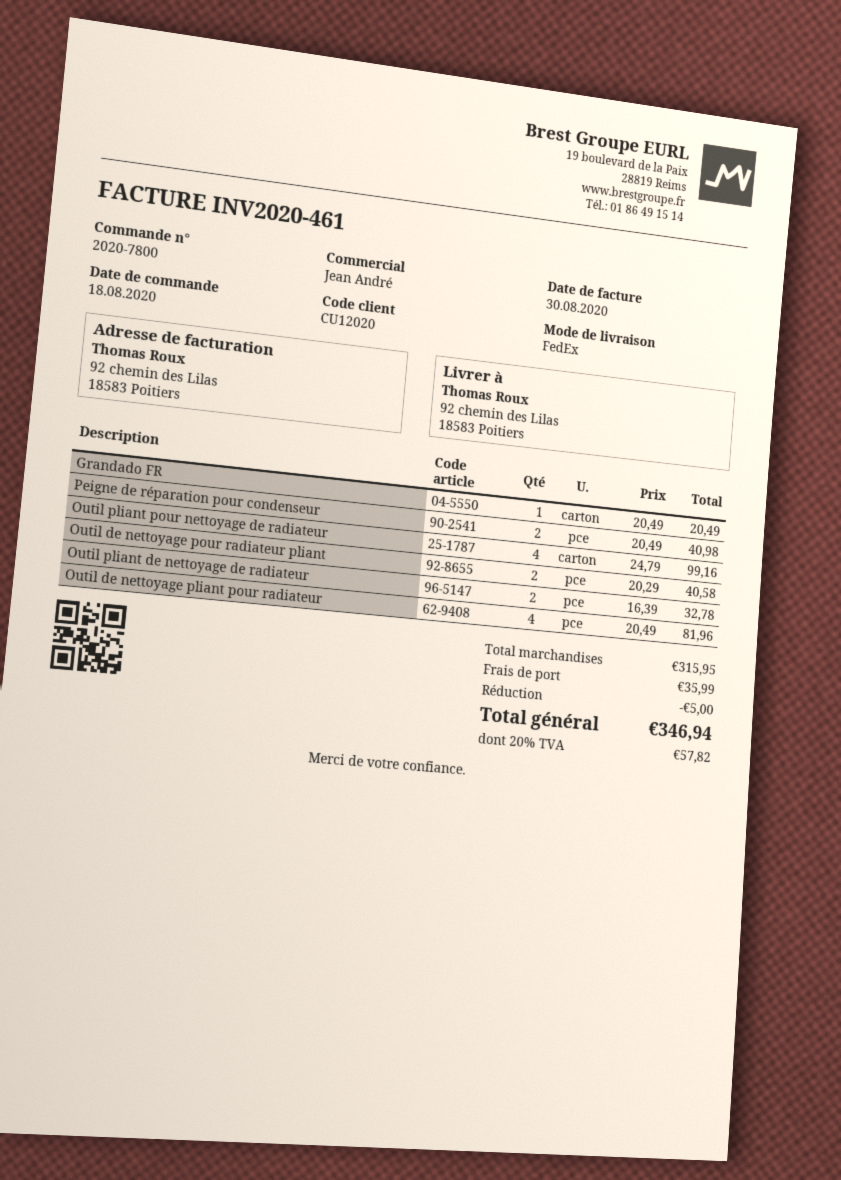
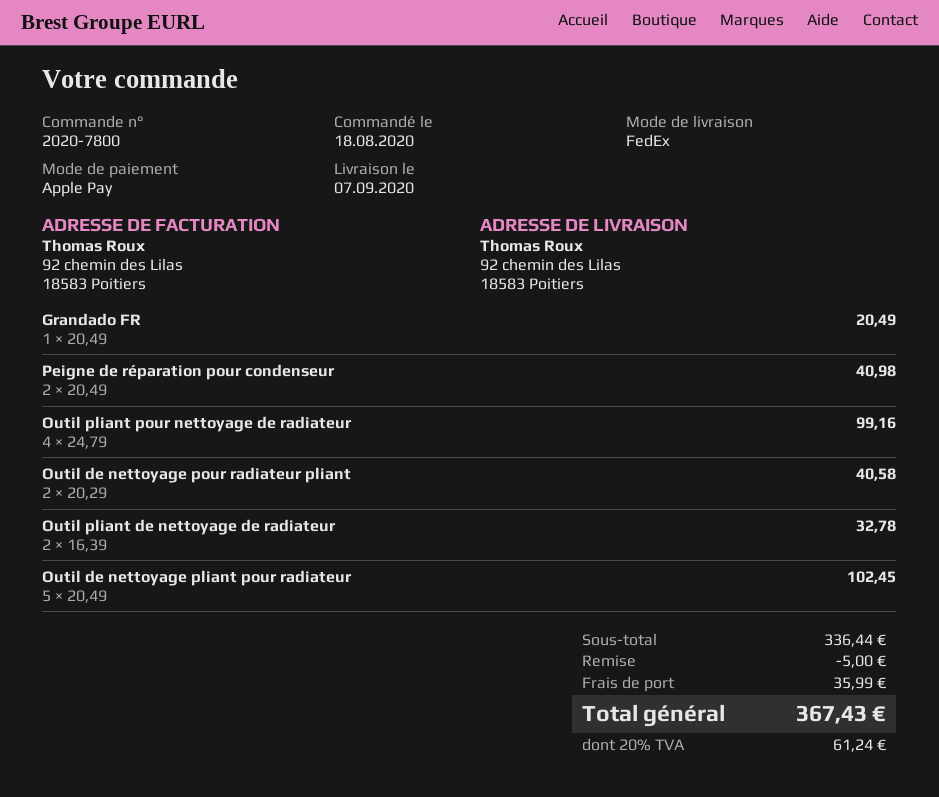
Outil de nettoyage pliant pour radiateur: 4 x 20.49 = 81.96 -> 5 x 20.49 = 102.45
subtotal: 315.95 -> 336.44
tax: 20% = 57.82 -> 20% = 61.24
total: 346.94 -> 367.43

